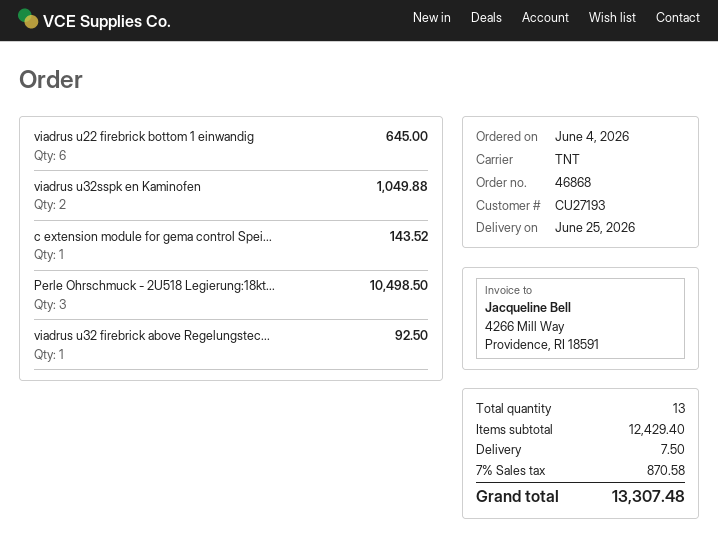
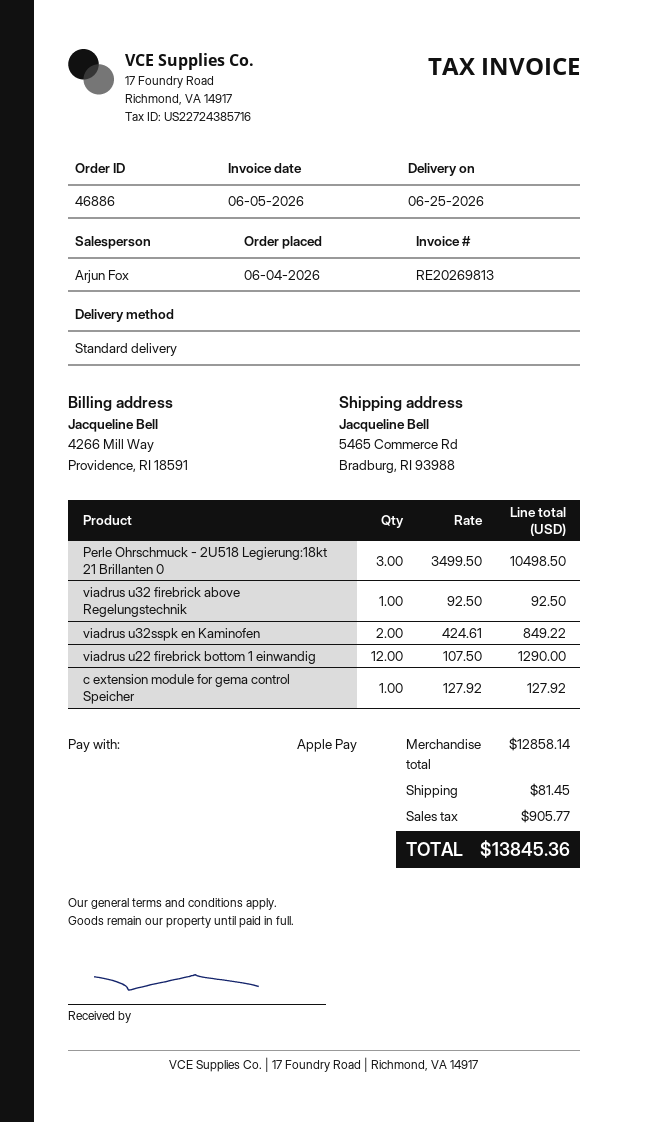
order number: 46868 -> 46886
shipping method: TNT -> standard
viadrus u22 firebrick bottom 1 einwandig: 6 for 645.00 -> 12 for 1290.00
viadrus u32sspk en Kaminofen: 2 for 1049.88 -> 2 for 849.22
c extension module for gema control Spei...: 1 for 143.52 -> 1 for 127.92
subtotal: 12429.40 -> 12858.14
shipping: 7.50 -> 81.45
tax: 870.58 -> 905.77
total: 13307.48 -> 13845.36

